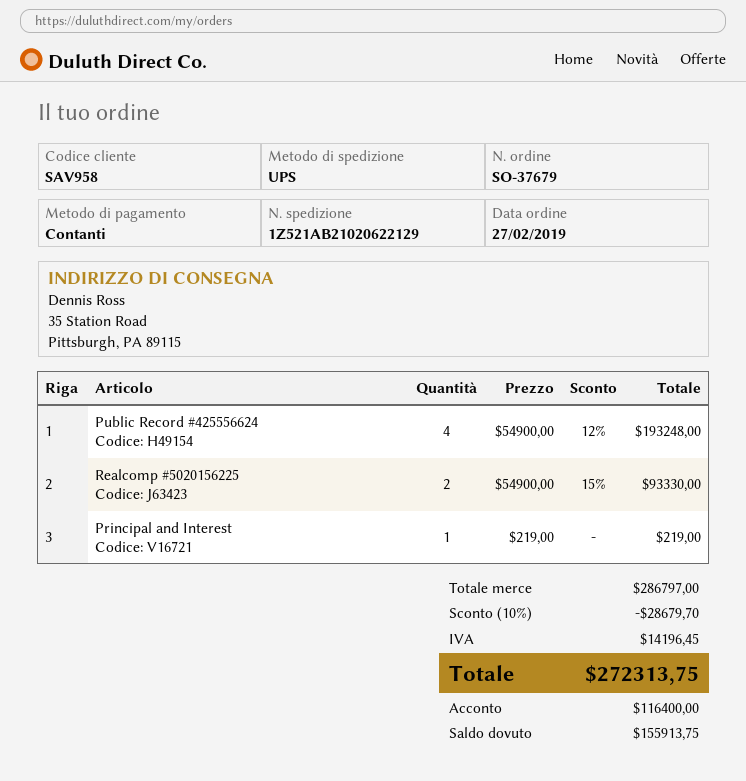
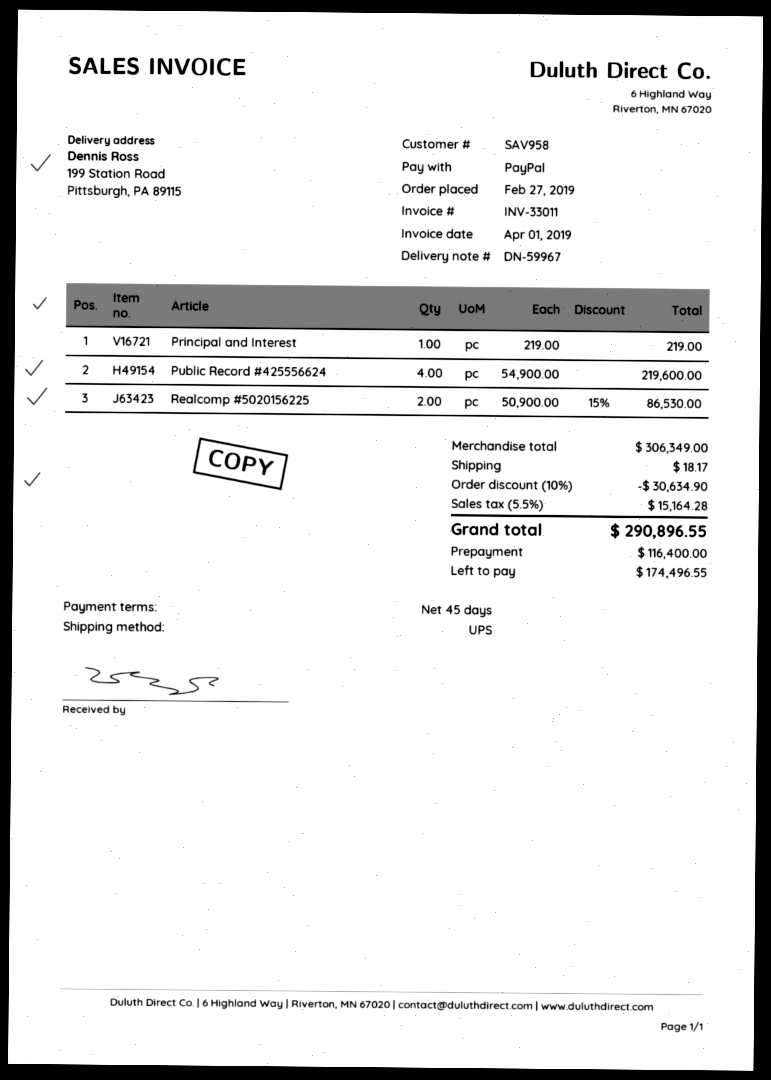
payment method: cash -> PayPal
ship to: 35 Station Road, Pittsburgh, PA 89115 -> 199 Station Road, Pittsburgh, PA 89115
Public Record #425556624: 4 x 54900.00 - 12% = 193248.00 -> 4 x 54900.00 = 219600.00
Realcomp #5020156225: 2 x 54900.00 - 15% = 93330.00 -> 2 x 50900.00 - 15% = 86530.00
subtotal: 286797.00 -> 306349.00
discount: 10% = 28679.70 -> 10% = 30634.90
shipping: none -> 18.17
tax: 14196.45 -> 15164.28
total: 272313.75 -> 290896.55
balance: 155913.75 -> 174496.55

